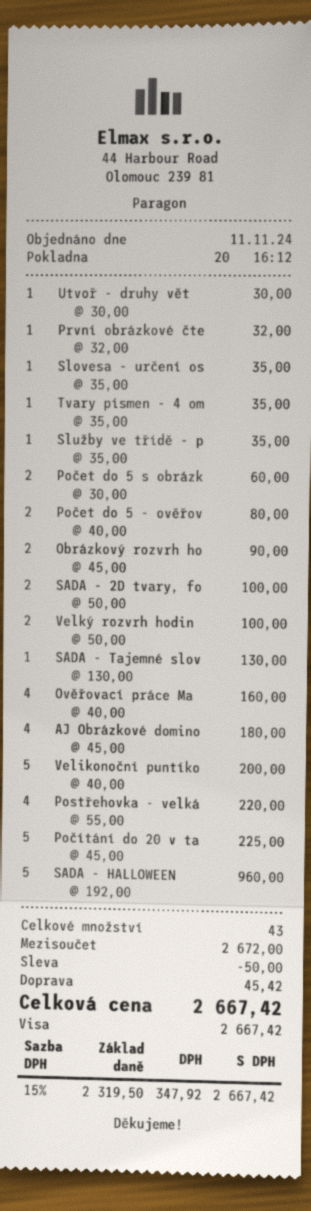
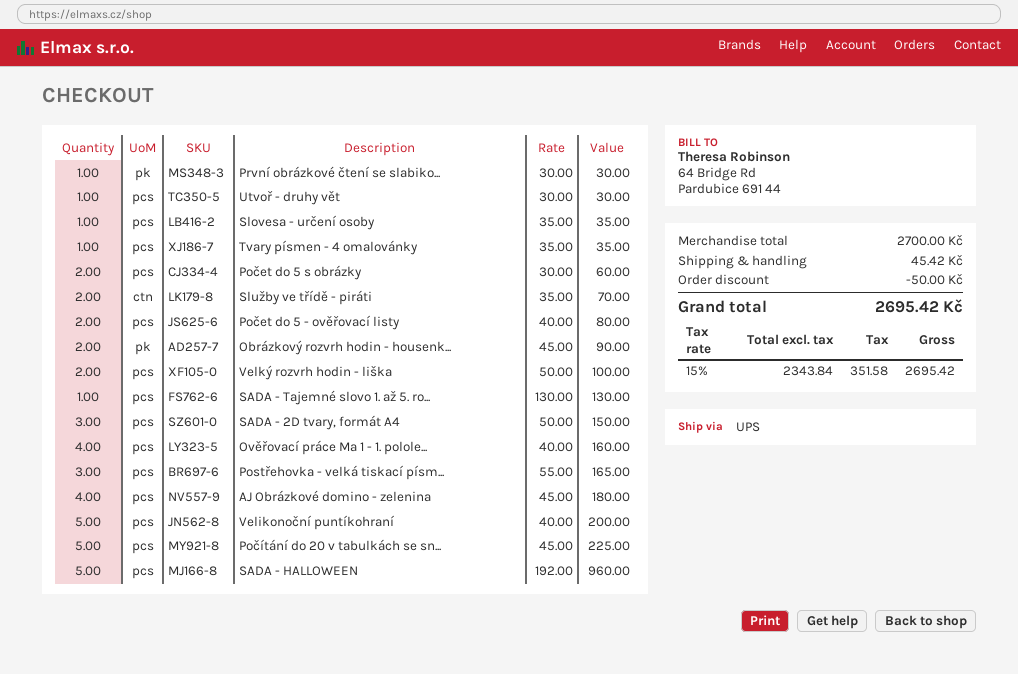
První obrázkové čte: 1 x 32.00 = 32.00 -> 1 x 30.00 = 30.00
Služby ve třídě - p: 1 x 35.00 = 35.00 -> 2 x 35.00 = 70.00
SADA - 2D tvary, fo: 2 x 50.00 = 100.00 -> 3 x 50.00 = 150.00
Postřehovka - velká: 4 x 55.00 = 220.00 -> 3 x 55.00 = 165.00
subtotal: 2672.00 -> 2700.00
net: 2319.50 -> 2343.84
tax: 15% = 347.92 -> 15% = 351.58
total: 2667.42 -> 2695.42

